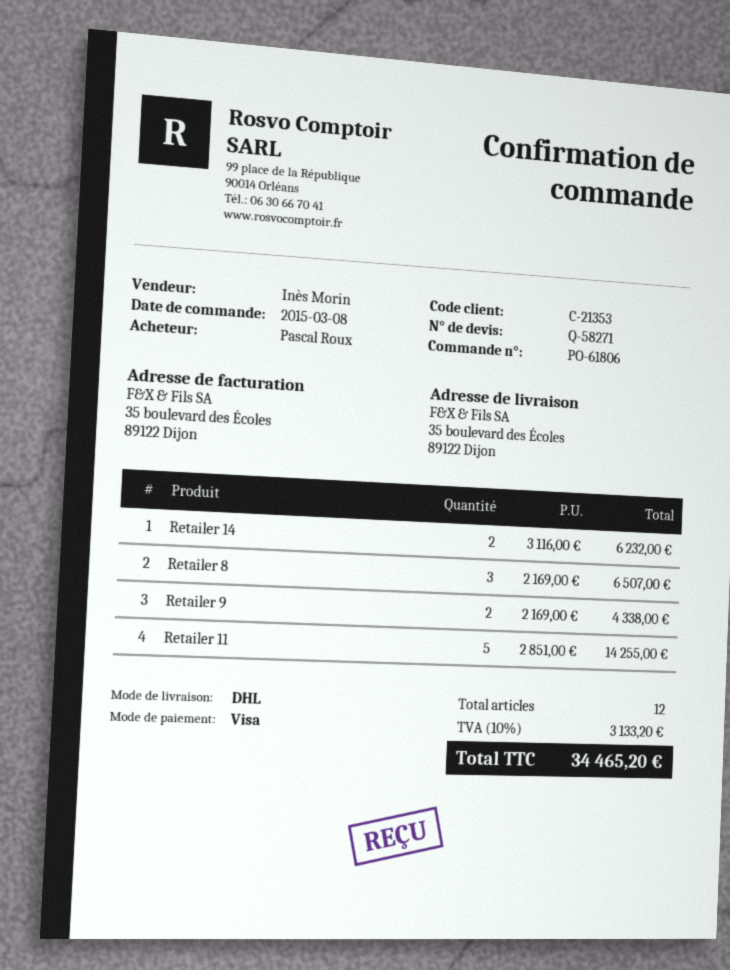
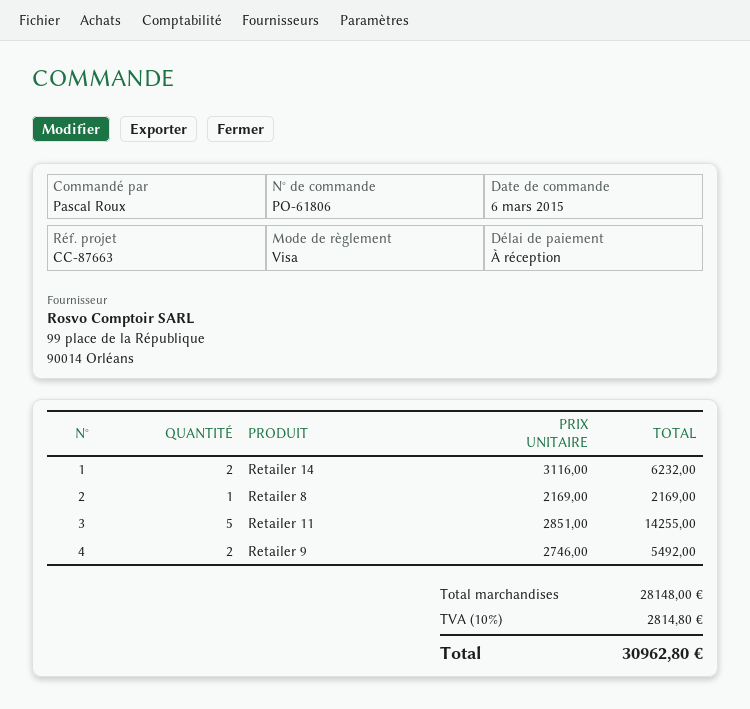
order date: 2015-03-08 -> 2015-03-06
Retailer 8: 3 x 2169.00 = 6507.00 -> 1 x 2169.00 = 2169.00
Retailer 9: 2 x 2169.00 = 4338.00 -> 2 x 2746.00 = 5492.00
tax: 10% = 3133.20 -> 10% = 2814.80
total: 34465.20 -> 30962.80

